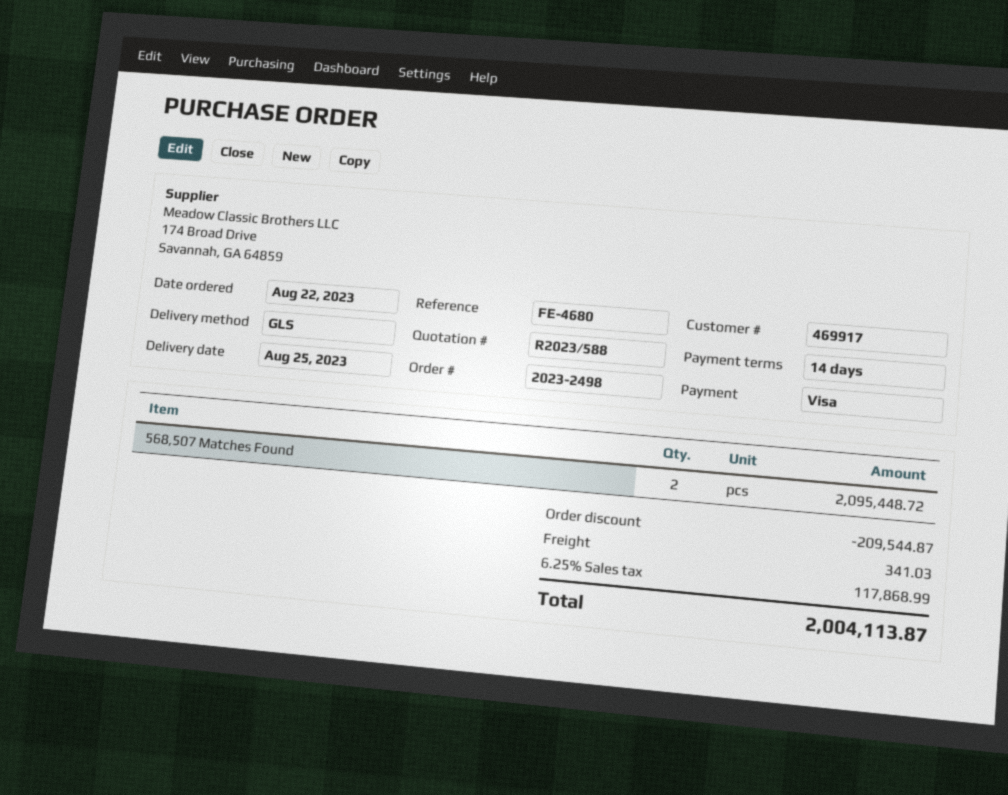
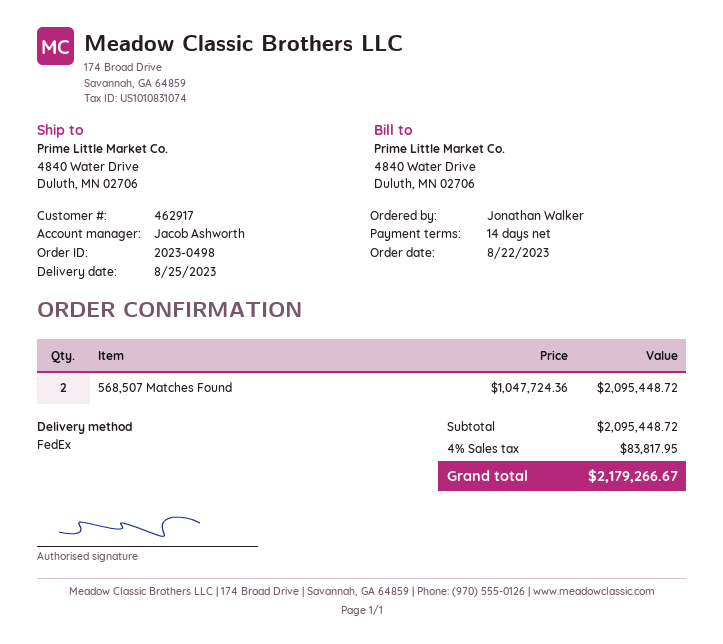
order number: 2023-2498 -> 2023-0498
customer number: 469917 -> 462917
shipping method: GLS -> FedEx
discount: 209544.87 -> none
shipping: 341.03 -> none
tax: 6.25% = 117868.99 -> 4% = 83817.95
total: 2004113.87 -> 2179266.67

